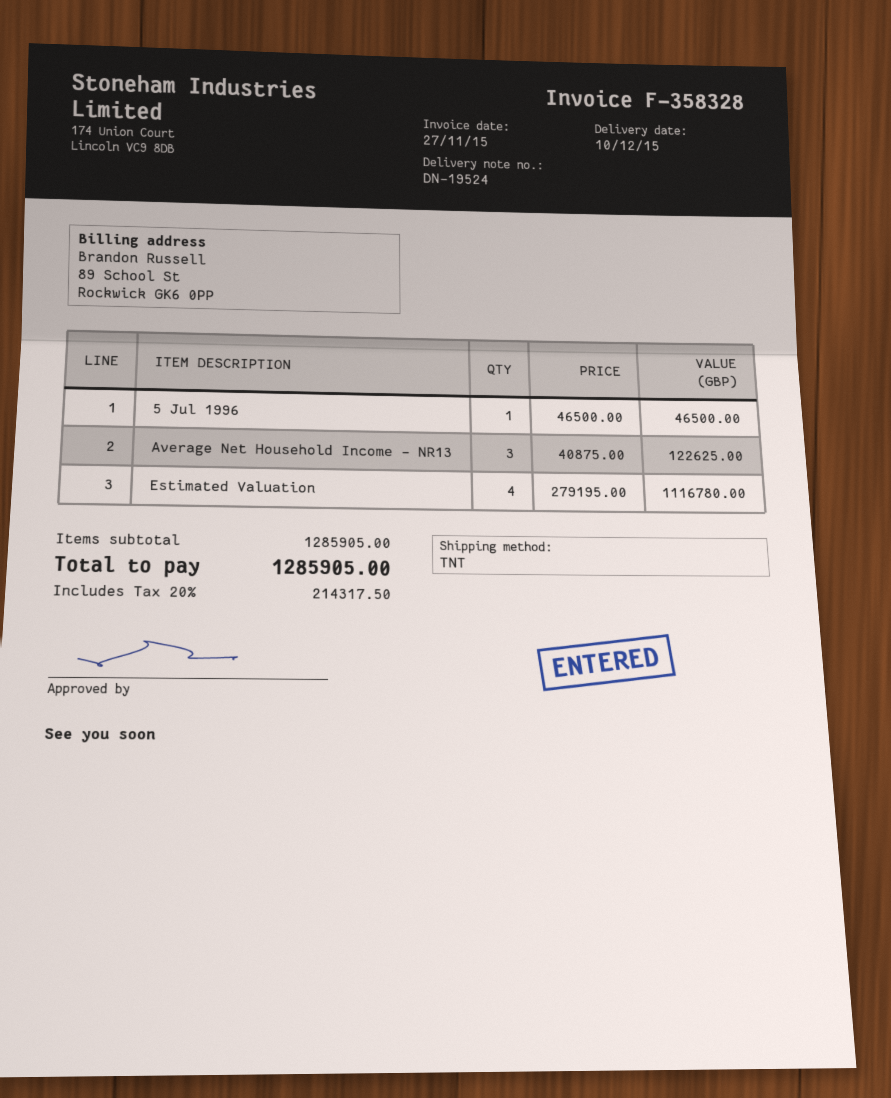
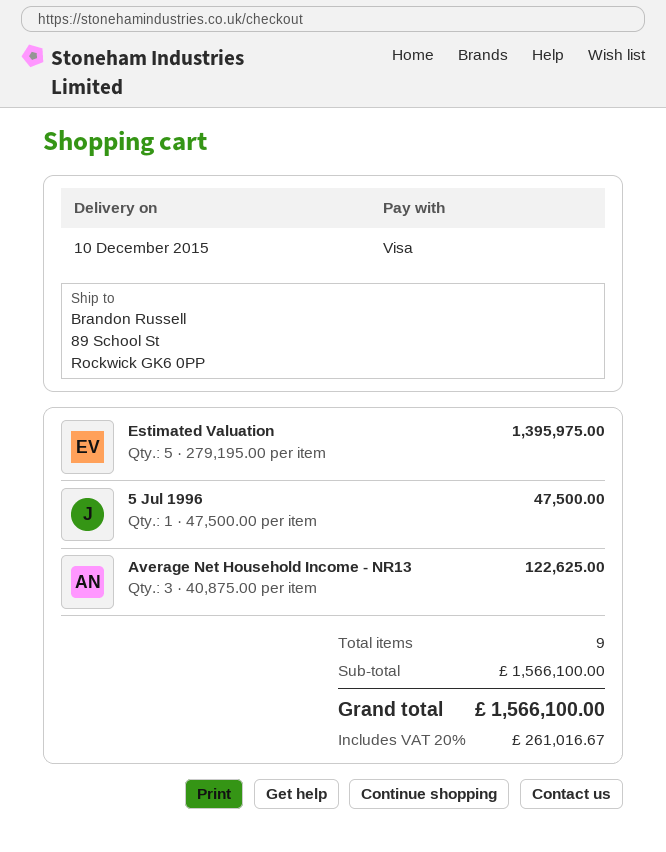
5 Jul 1996: 1 x 46500.00 = 46500.00 -> 1 x 47500.00 = 47500.00
Estimated Valuation: 4 x 279195.00 = 1116780.00 -> 5 x 279195.00 = 1395975.00
subtotal: 1285905.00 -> 1566100.00
tax: 20% = 214317.50 -> 20% = 261016.67
total: 1285905.00 -> 1566100.00

